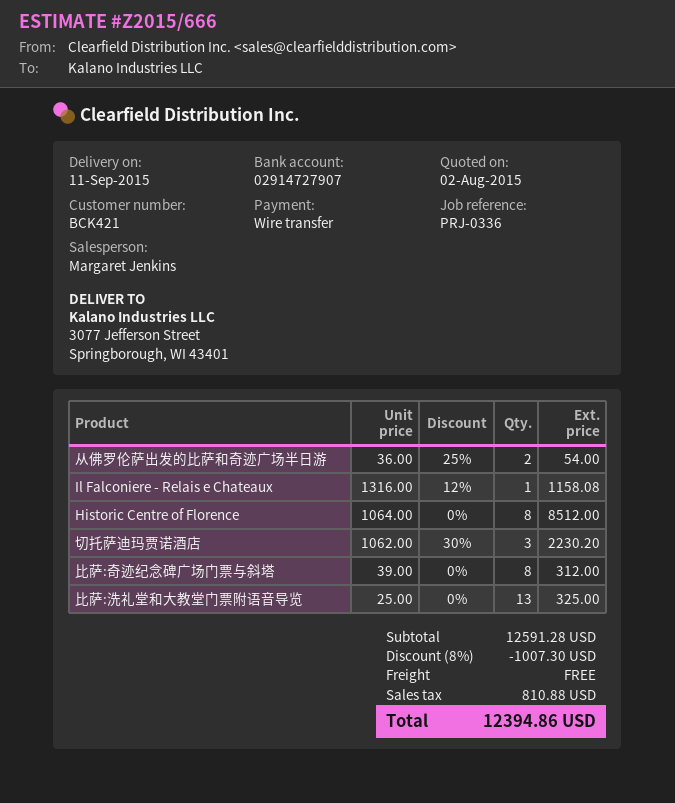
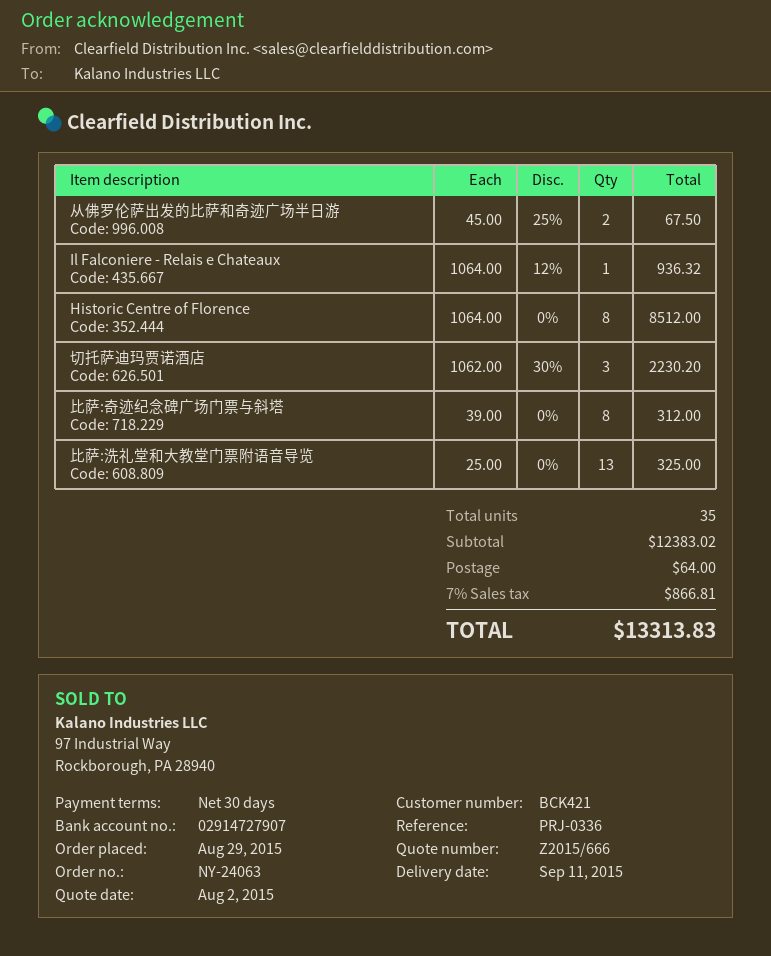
从佛罗伦萨出发的比萨和奇迹广场半日游: 2 x 36.00 - 25% = 54.00 -> 2 x 45.00 - 25% = 67.50
Il Falconiere - Relais e Chateaux: 1 x 1316.00 - 12% = 1158.08 -> 1 x 1064.00 - 12% = 936.32
subtotal: 12591.28 -> 12383.02
discount: 8% = 1007.30 -> none
shipping: 0.00 -> 64.00
tax: 810.88 -> 866.81
total: 12394.86 -> 13313.83

